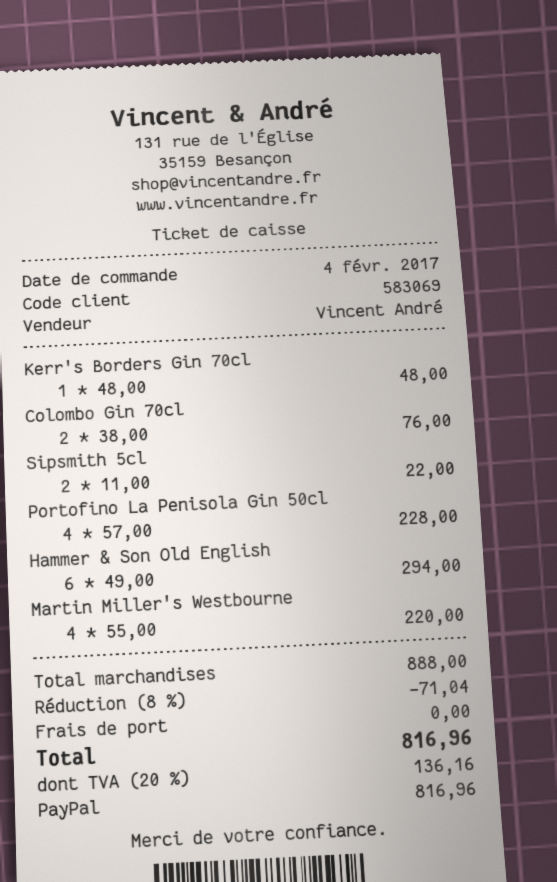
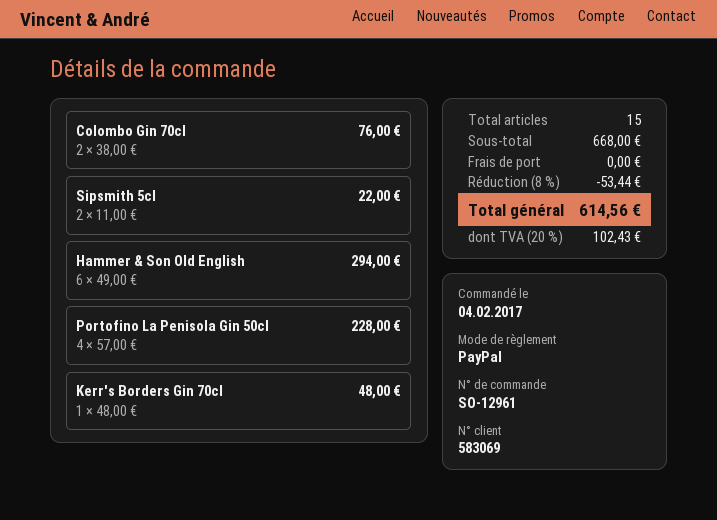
Martin Miller's Westbourne: 4 x 55.00 = 220.00 -> none
subtotal: 888.00 -> 668.00
discount: 8% = 71.04 -> 8% = 53.44
tax: 20% = 136.16 -> 20% = 102.43
total: 816.96 -> 614.56

